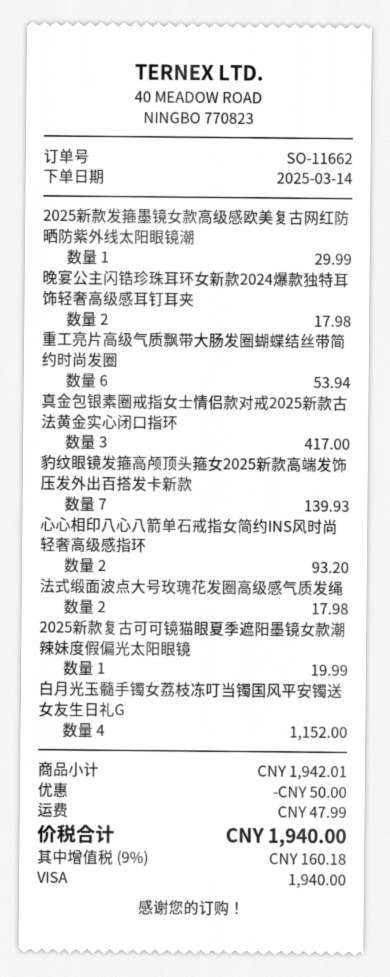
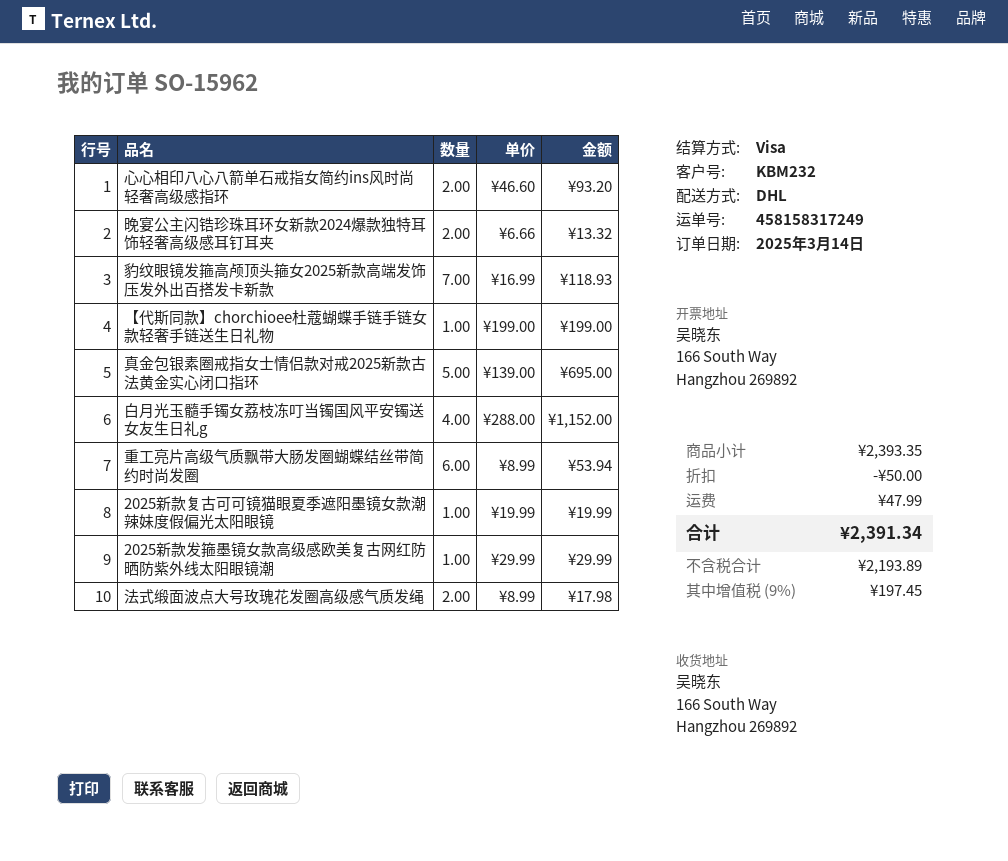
order number: SO-11662 -> SO-15962
晚宴公主闪锆珍珠耳环女新款2024爆款独特耳饰轻奢高级感耳钉耳夹: 2 for 17.98 -> 2 for 13.32
真金包银素圈戒指女士情侣款对戒2025新款古法黄金实心闭口指环: 3 for 417.00 -> 5 for 695.00
豹纹眼镜发箍高颅顶头箍女2025新款高端发饰压发外出百搭发卡新款: 7 for 139.93 -> 7 for 118.93
【代斯同款】chorchioee杜蔻蝴蝶手链手链女款轻奢手链送生日礼物: none -> 1 for 199.00
subtotal: 1942.01 -> 2393.35
tax: 9% = 160.18 -> 9% = 197.45
total: 1940.00 -> 2391.34

